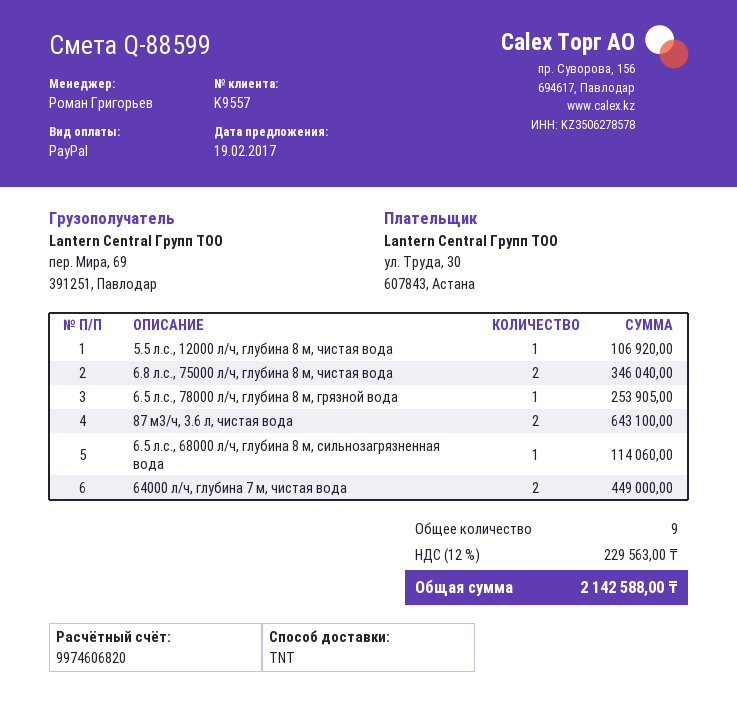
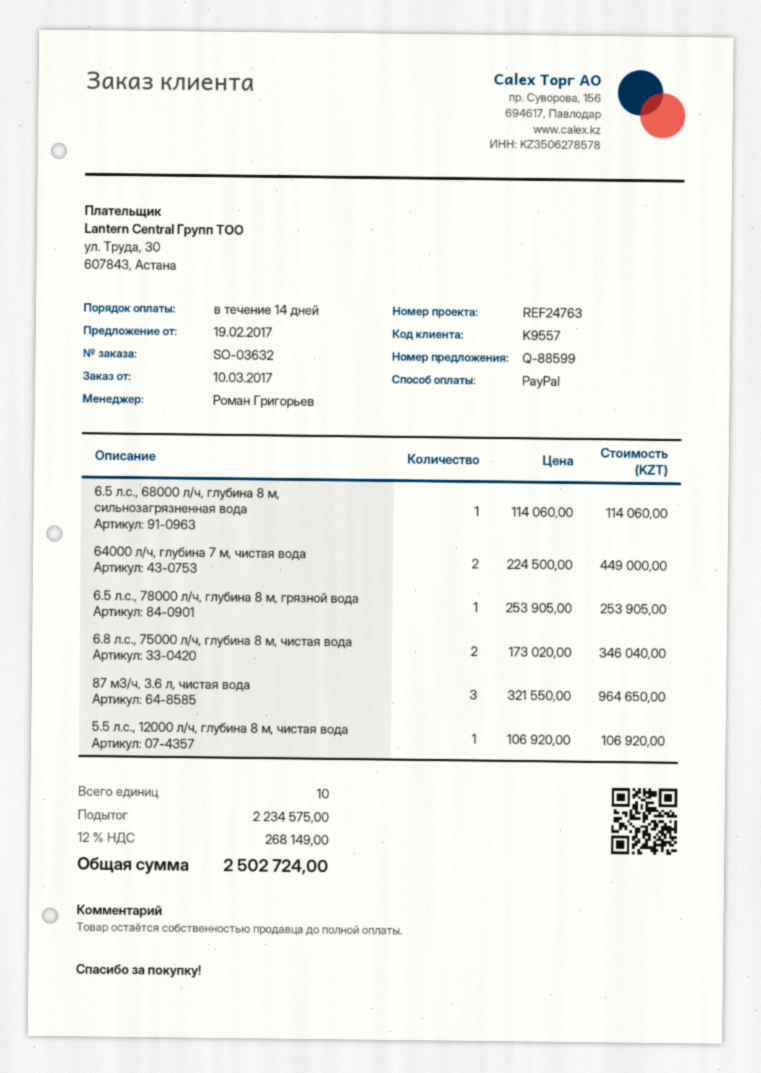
87 м3/ч, 3.6 л, чистая вода: 2 for 643100.00 -> 3 for 964650.00
total quantity: 9 -> 10
tax: 12% = 229563.00 -> 12% = 268149.00
total: 2142588.00 -> 2502724.00

